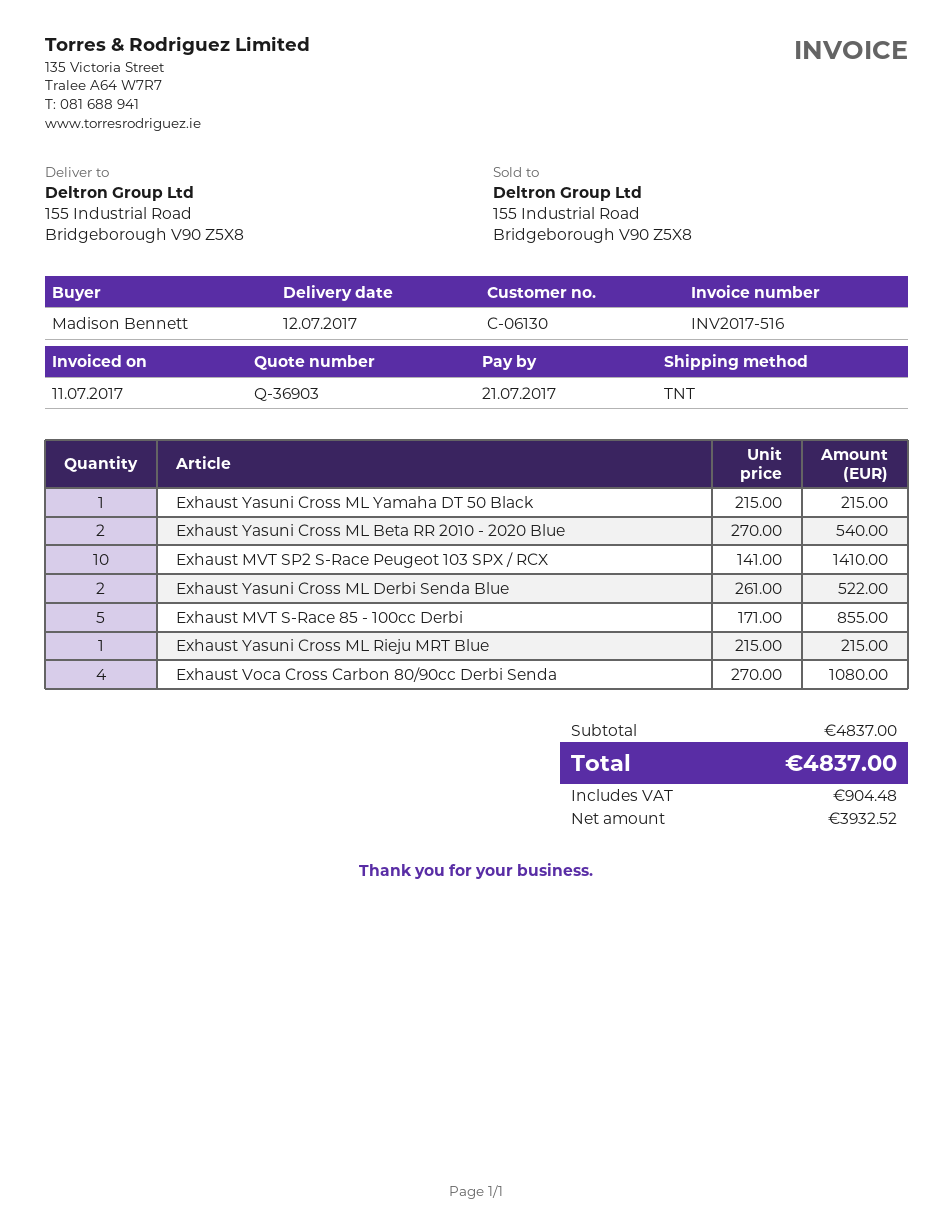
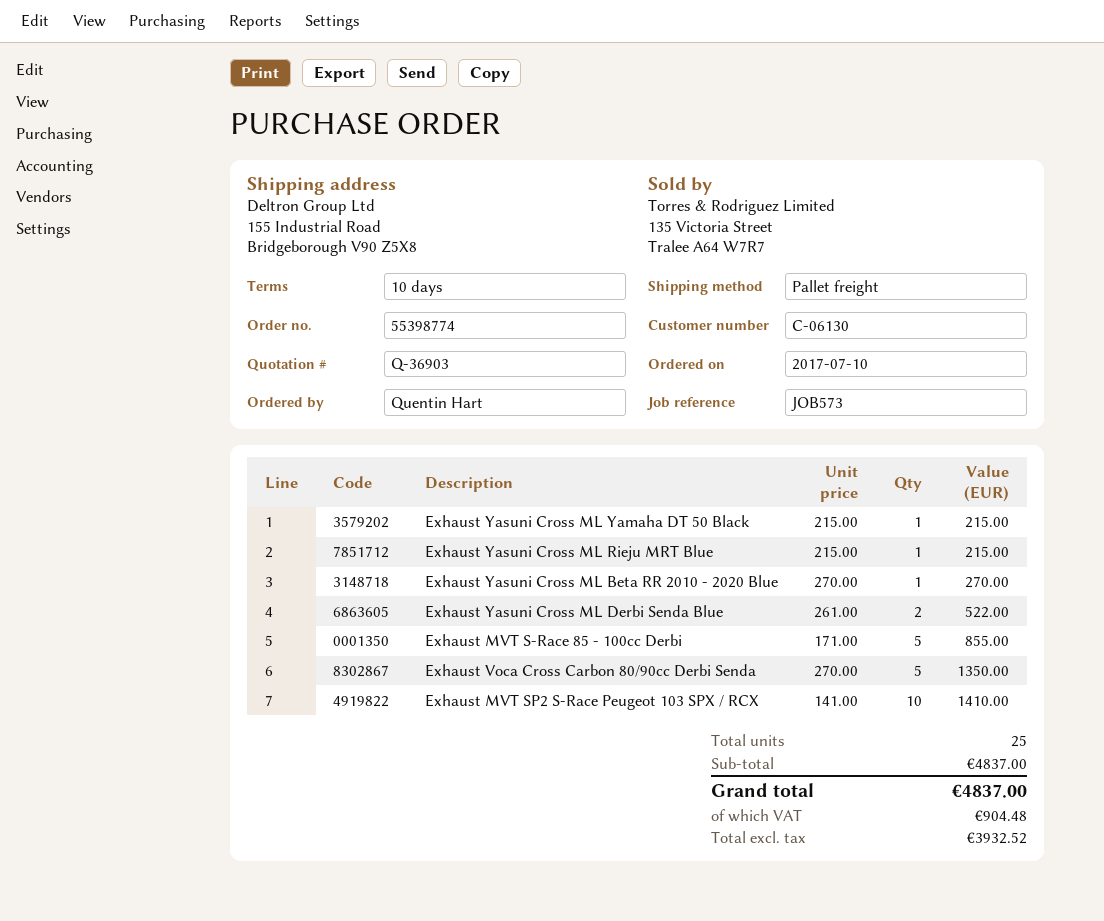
ordered by: Madison Bennett -> Quentin Hart
shipping method: TNT -> pallet freight
Exhaust Yasuni Cross ML Beta RR 2010 - 2020 Blue: 2 x 270.00 = 540.00 -> 1 x 270.00 = 270.00
Exhaust Voca Cross Carbon 80/90cc Derbi Senda: 4 x 270.00 = 1080.00 -> 5 x 270.00 = 1350.00

